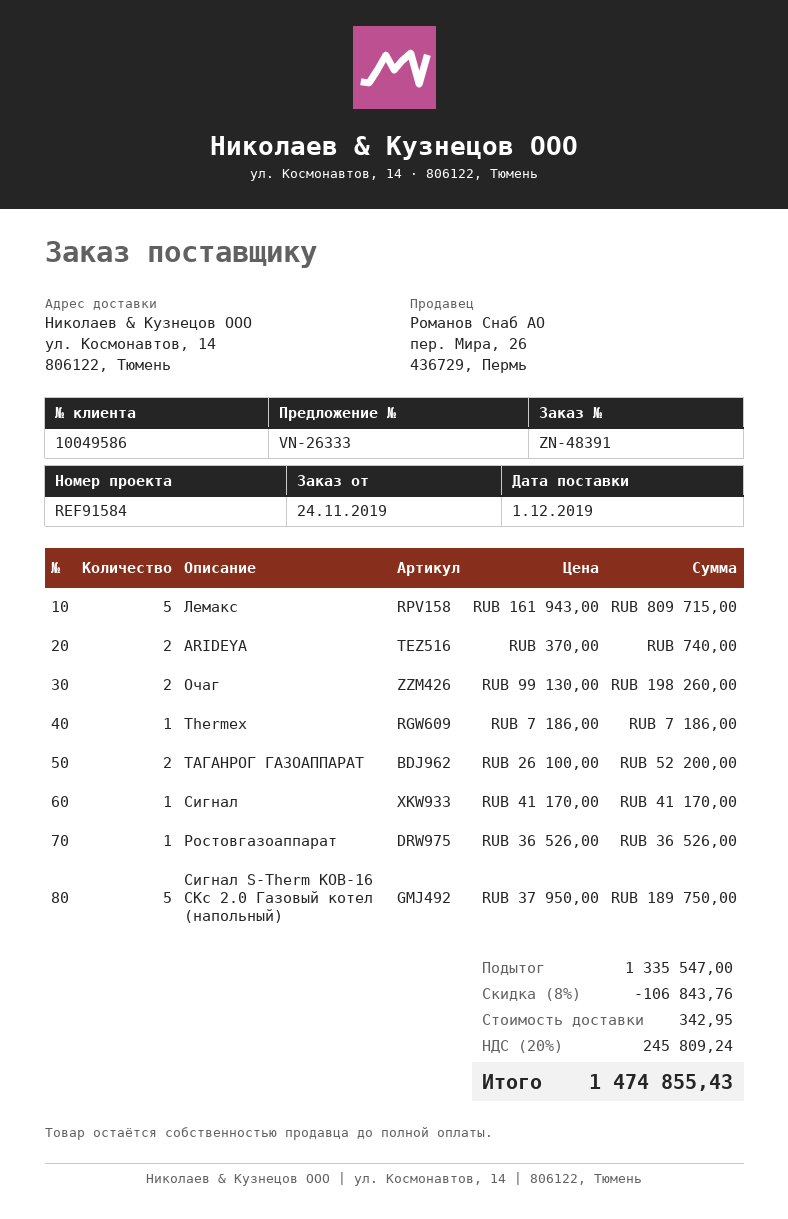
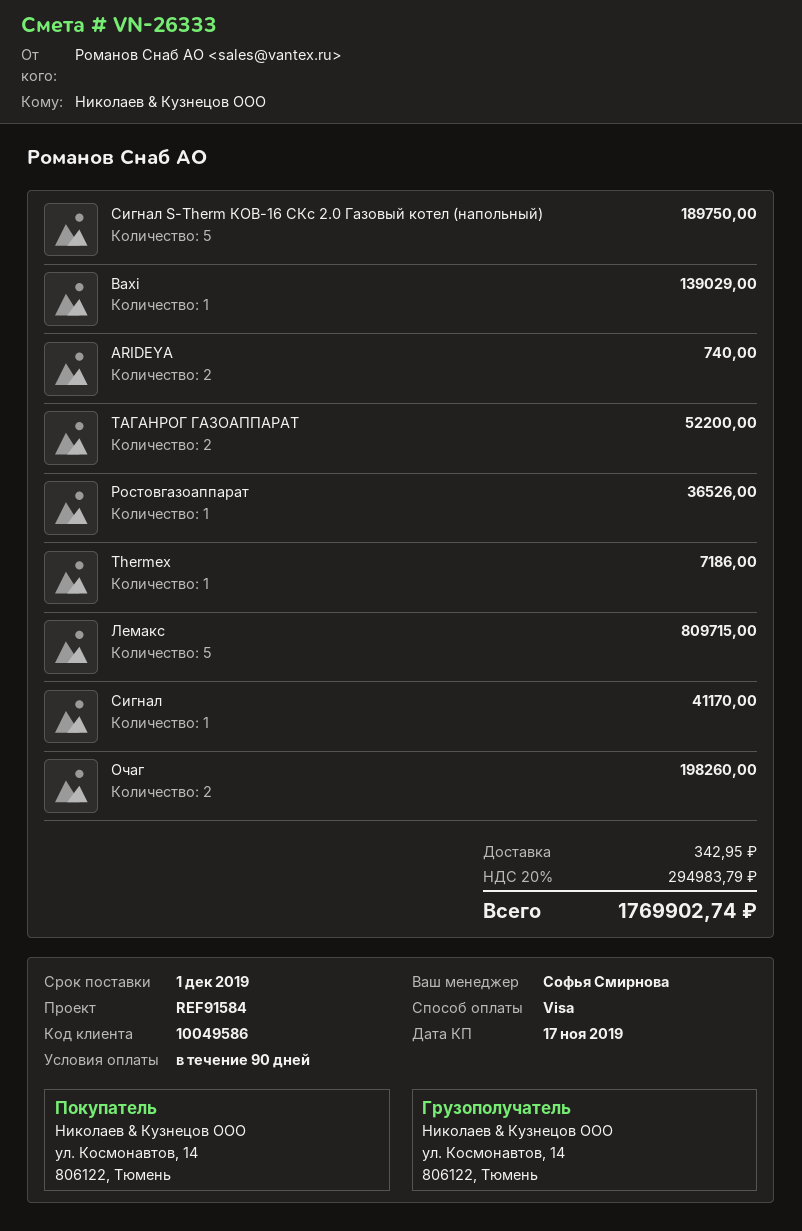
Baxi: none -> 1 for 139029.00
discount: 8% = 106843.76 -> none
tax: 20% = 245809.24 -> 20% = 294983.79
total: 1474855.43 -> 1769902.74

